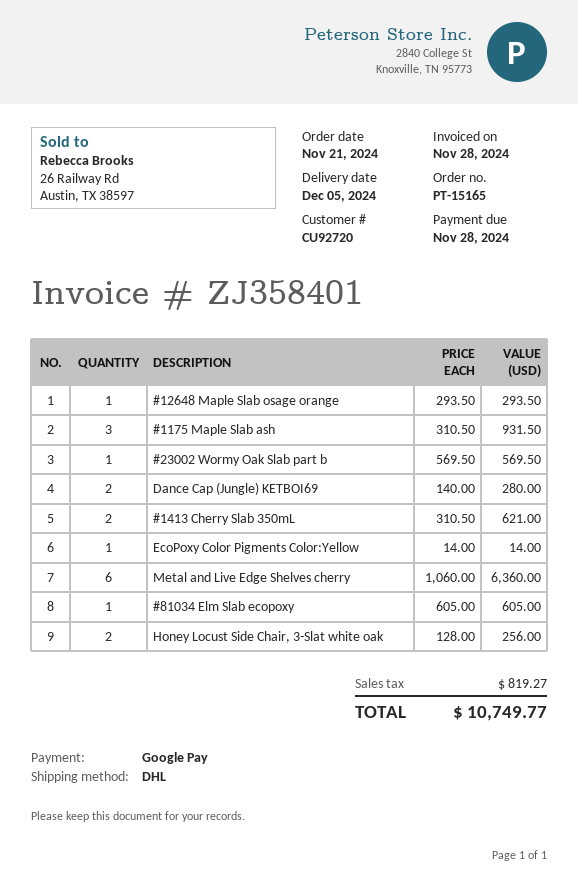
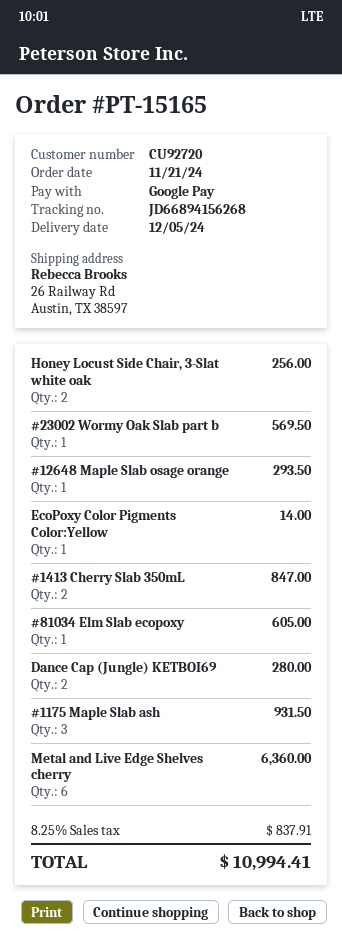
#1413 Cherry Slab 350mL: 2 for 621.00 -> 2 for 847.00
tax: 819.27 -> 837.91
total: 10749.77 -> 10994.41

